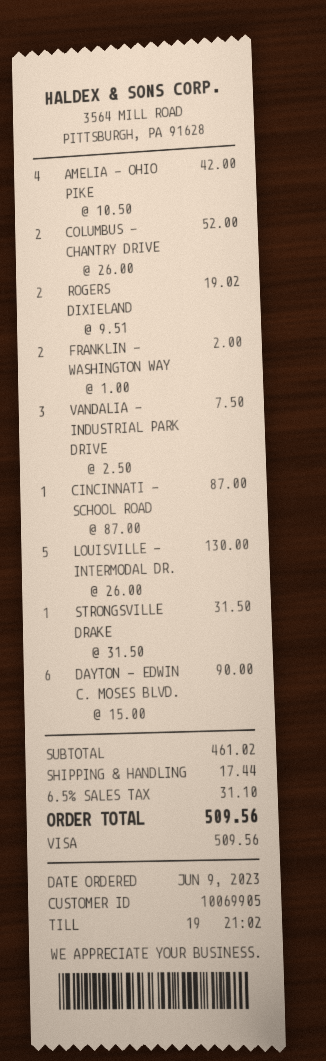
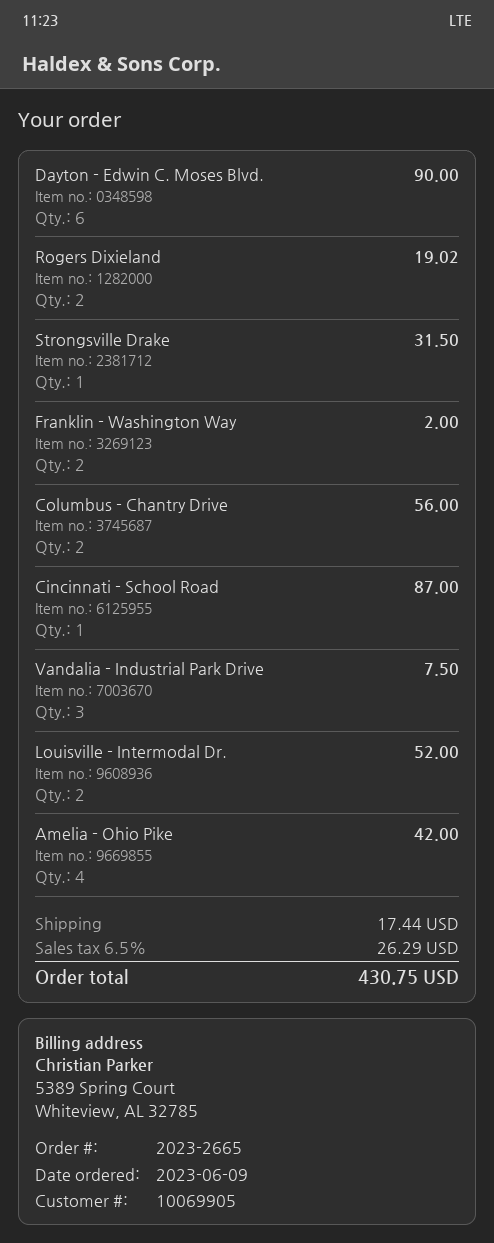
COLUMBUS - CHANTRY DRIVE: 2 for 52.00 -> 2 for 56.00
LOUISVILLE - INTERMODAL DR.: 5 for 130.00 -> 2 for 52.00
tax: 6.5% = 31.10 -> 6.5% = 26.29
total: 509.56 -> 430.75

